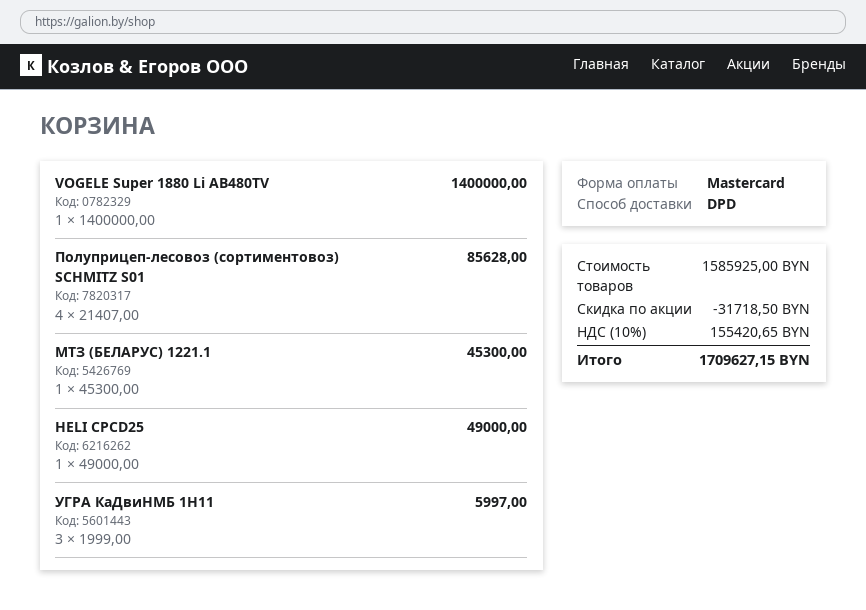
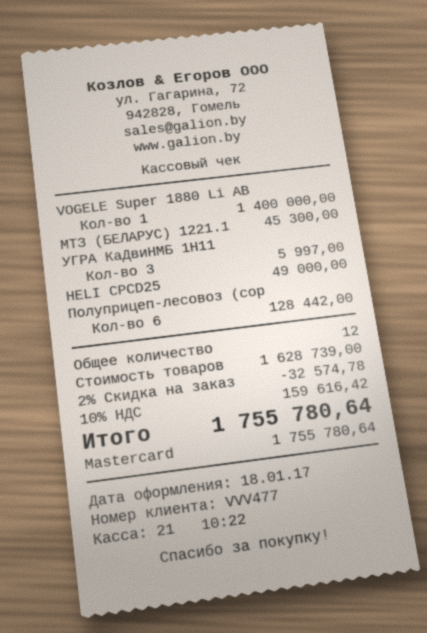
Полуприцеп-лесовоз (сортиментовоз) SCHMITZ S01: 4 for 85628.00 -> 6 for 128442.00
subtotal: 1585925.00 -> 1628739.00
discount: 31718.50 -> 32574.78
tax: 10% = 155420.65 -> 10% = 159616.42
total: 1709627.15 -> 1755780.64

